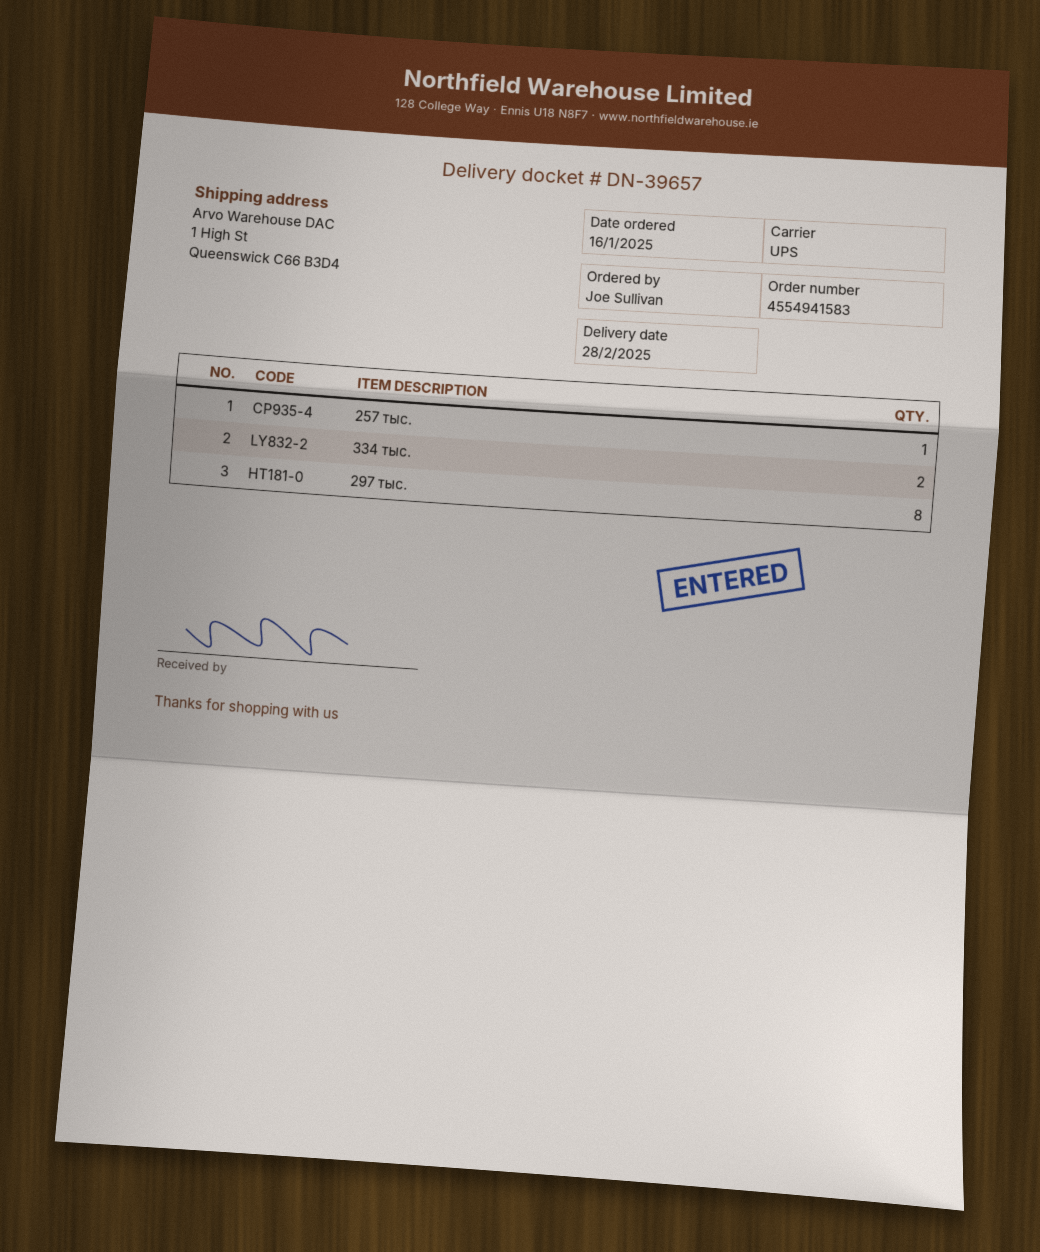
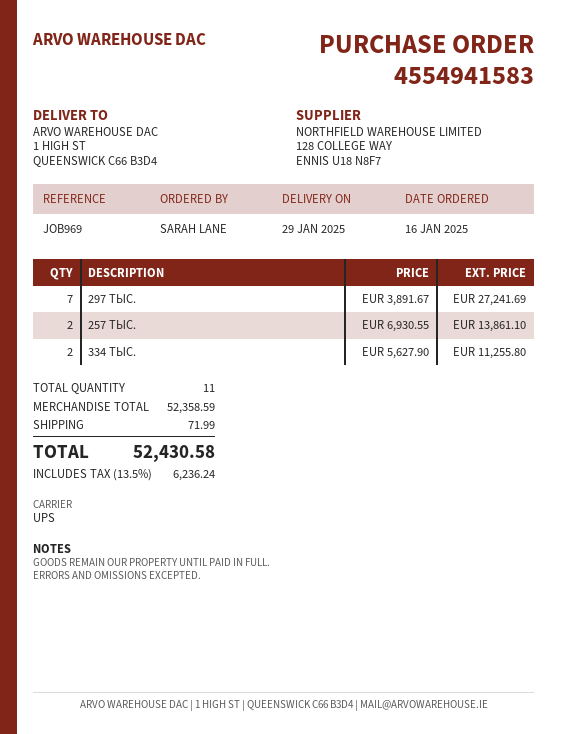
delivery date: 2025-02-28 -> 2025-01-29
ordered by: Joe Sullivan -> SARAH LANE
257 тыс.: 1 -> 2
297 тыс.: 8 -> 7

